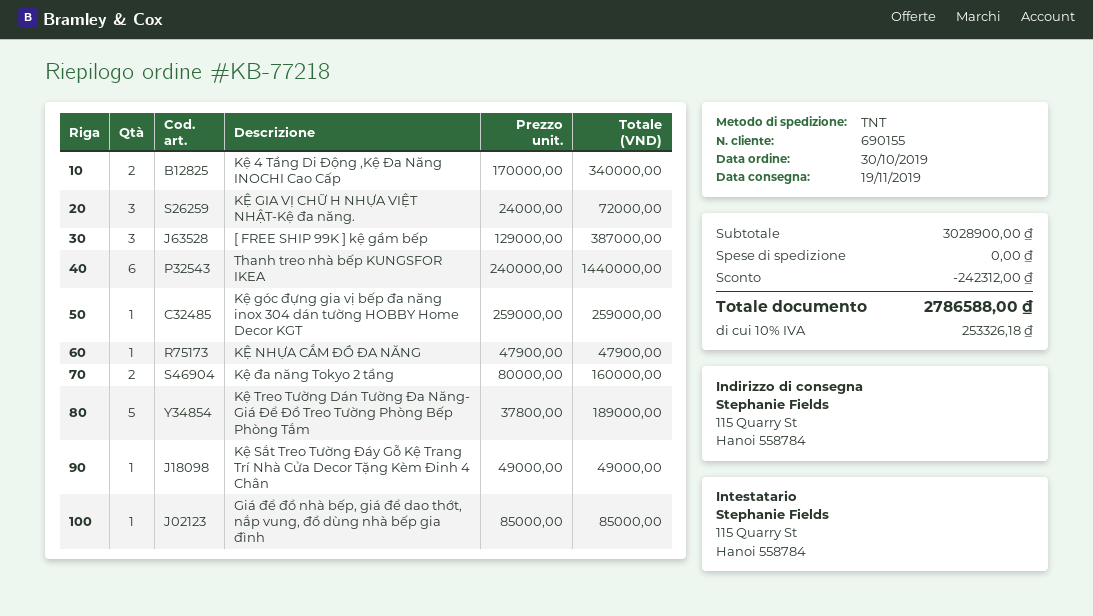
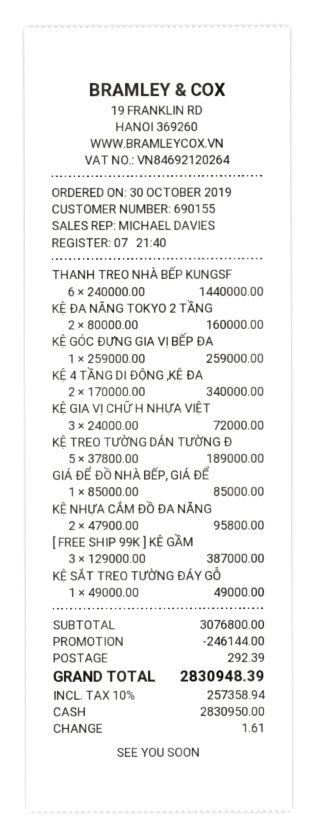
KỆ NHỰA CẮM ĐỒ ĐA NĂNG: 1 x 47900.00 = 47900.00 -> 2 x 47900.00 = 95800.00
subtotal: 3028900.00 -> 3076800.00
discount: 242312.00 -> 246144.00
shipping: 0.00 -> 292.39
tax: 10% = 253326.18 -> 10% = 257358.94
total: 2786588.00 -> 2830948.39

